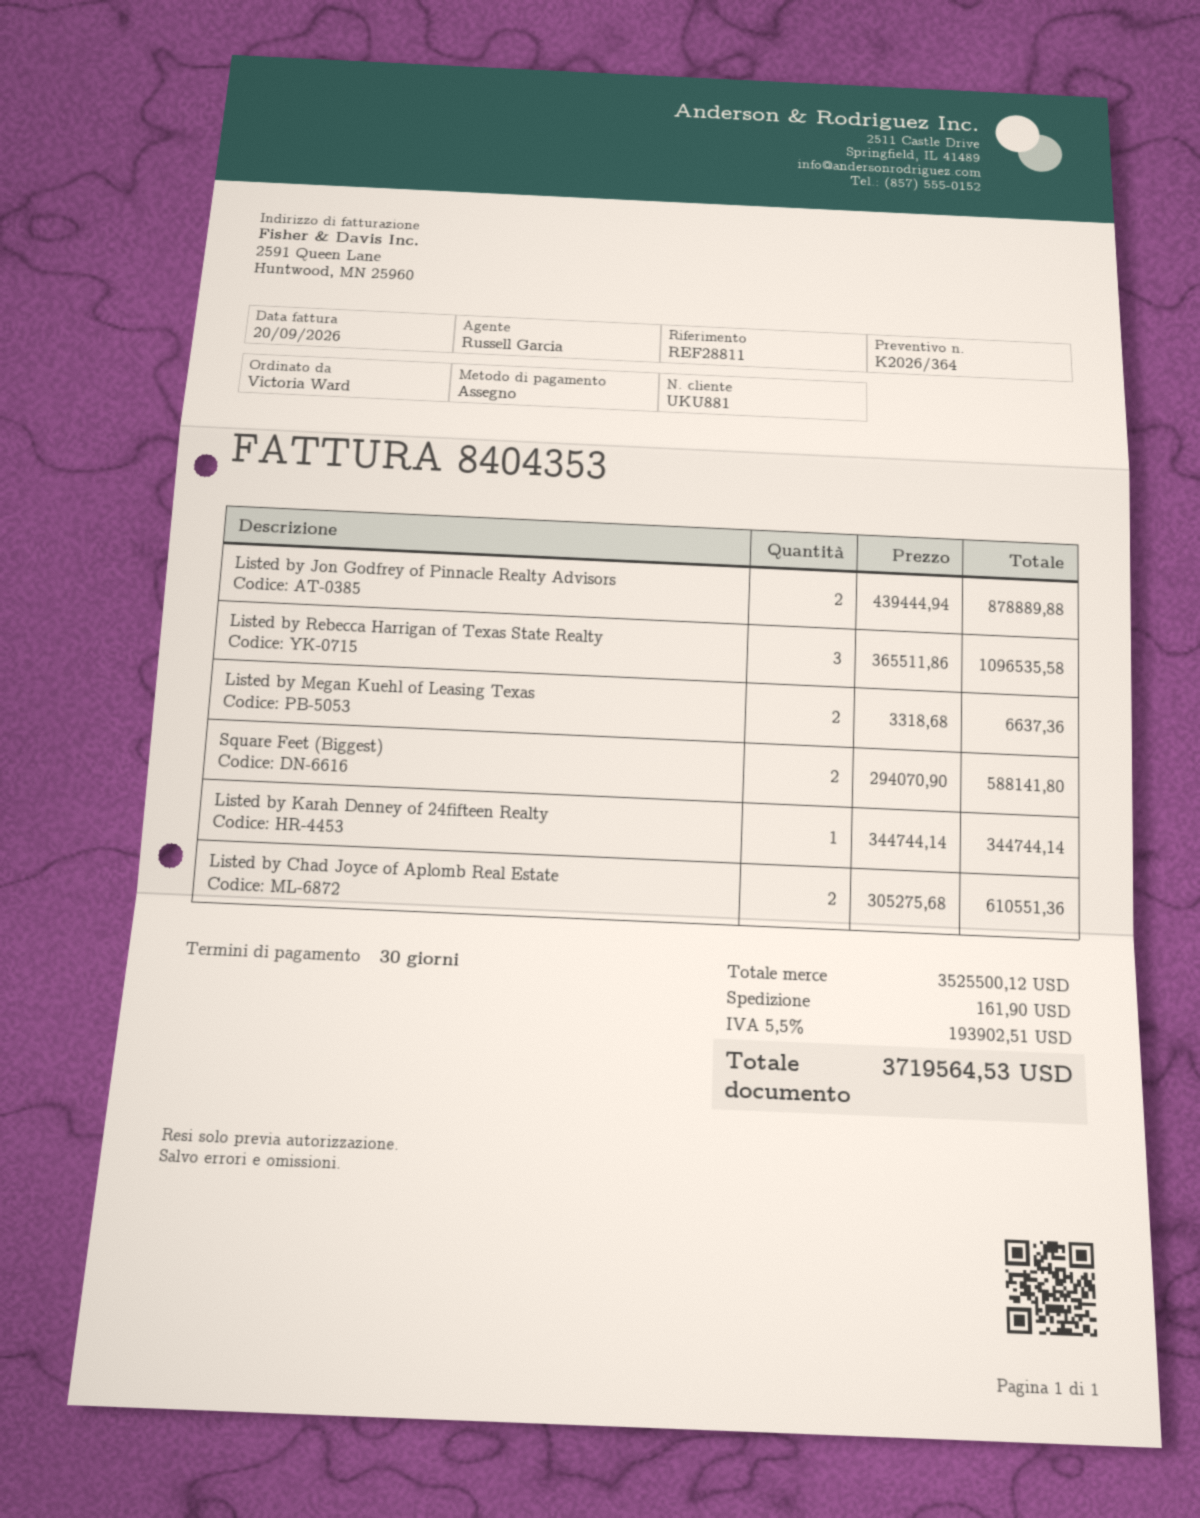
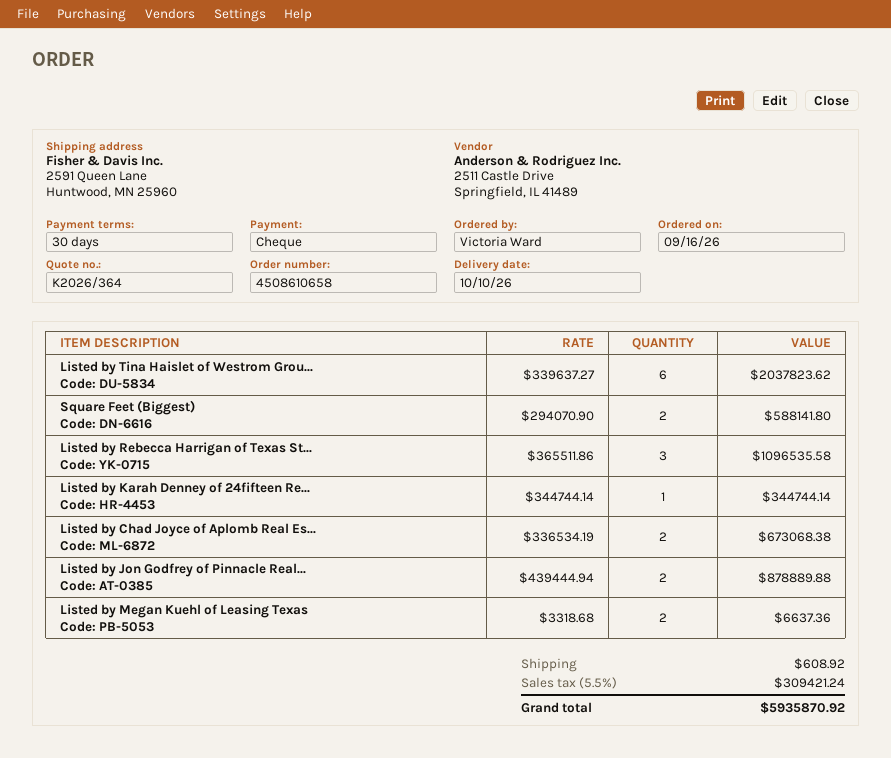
Listed by Chad Joyce of Aplomb Real Estate: 2 x 305275.68 = 610551.36 -> 2 x 336534.19 = 673068.38
Listed by Tina Haislet of Westrom Grou...: none -> 6 x 339637.27 = 2037823.62
shipping: 161.90 -> 608.92
tax: 5.5% = 193902.51 -> 5.5% = 309421.24
total: 3719564.53 -> 5935870.92

